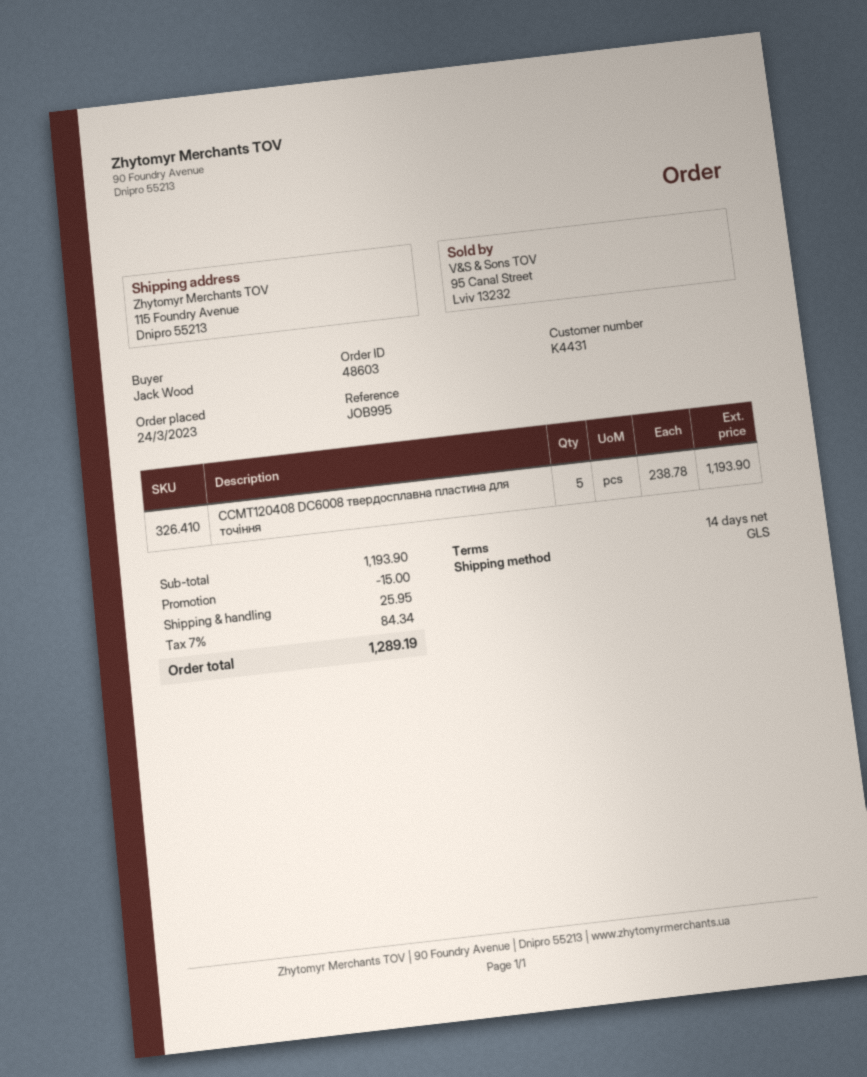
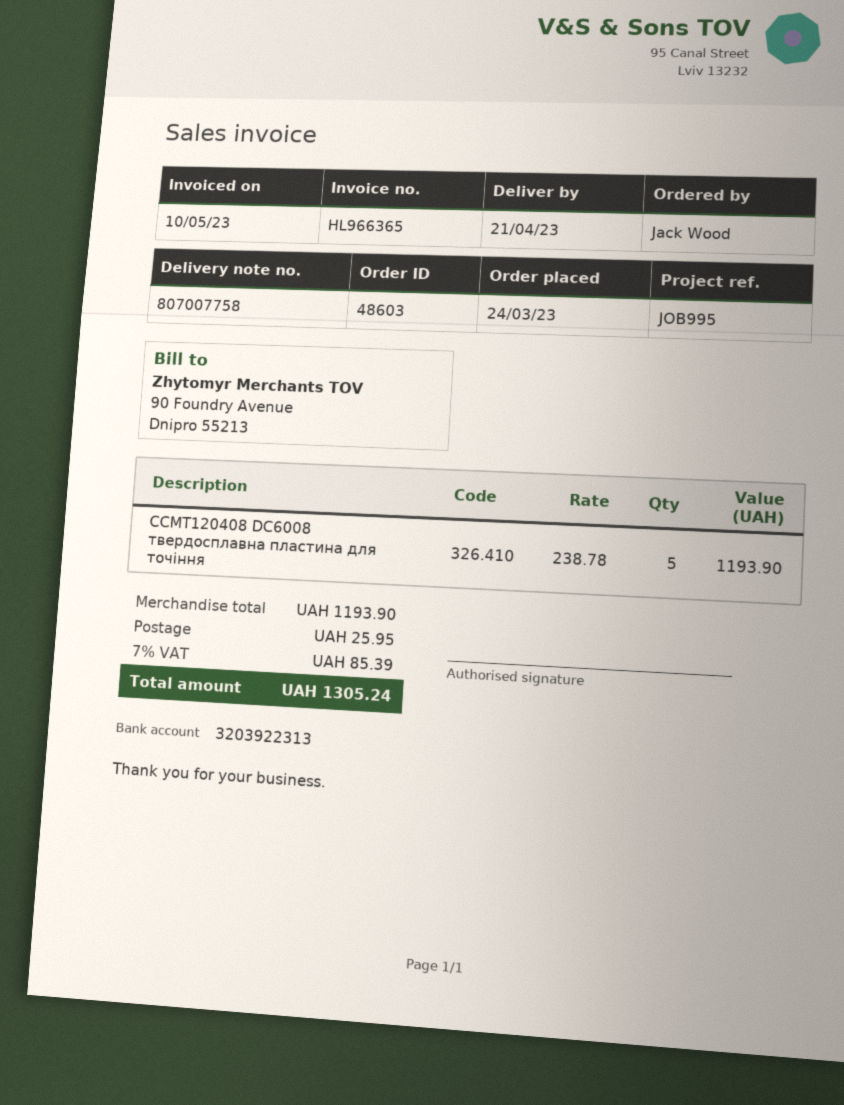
discount: 15.00 -> none
tax: 7% = 84.34 -> 7% = 85.39
total: 1289.19 -> 1305.24

